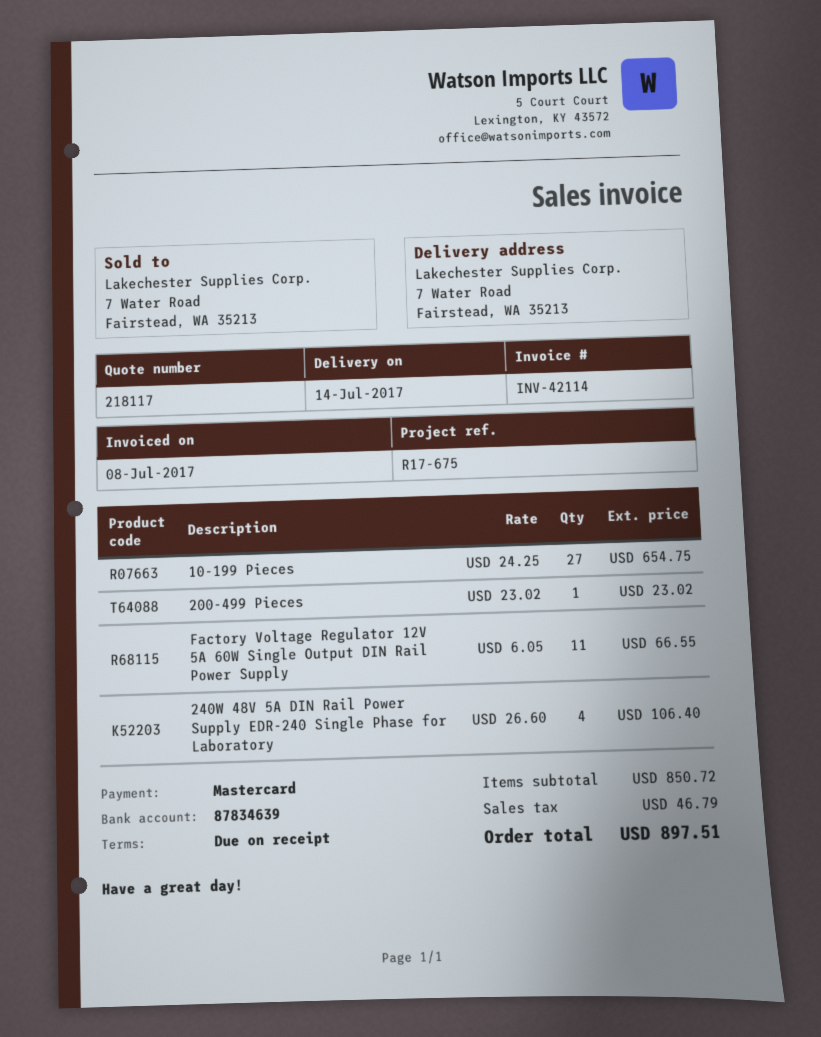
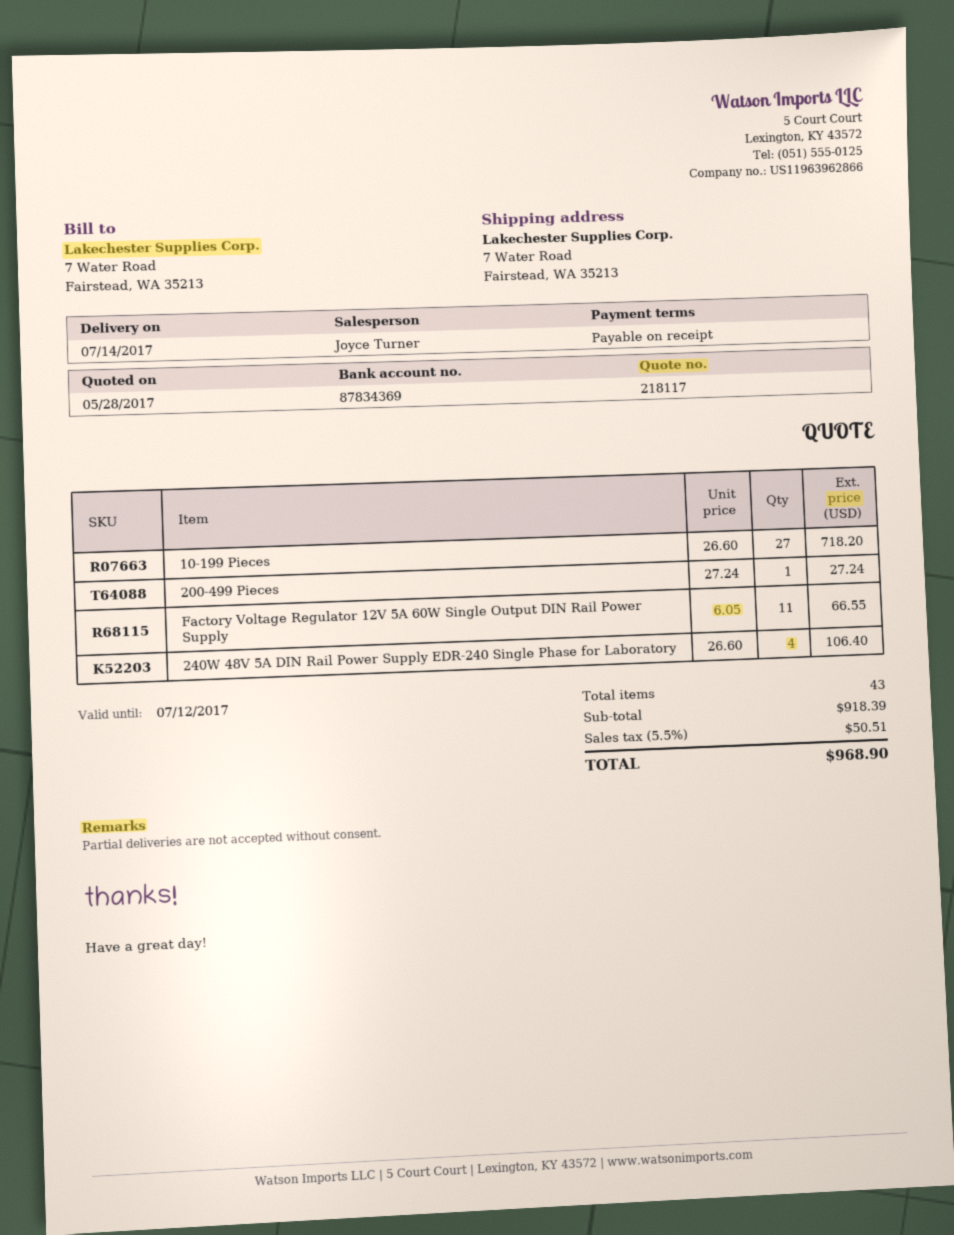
bank account: 87834639 -> 87834369
10-199 Pieces: 27 x 24.25 = 654.75 -> 27 x 26.60 = 718.20
200-499 Pieces: 1 x 23.02 = 23.02 -> 1 x 27.24 = 27.24
subtotal: 850.72 -> 918.39
tax: 46.79 -> 50.51
total: 897.51 -> 968.90

